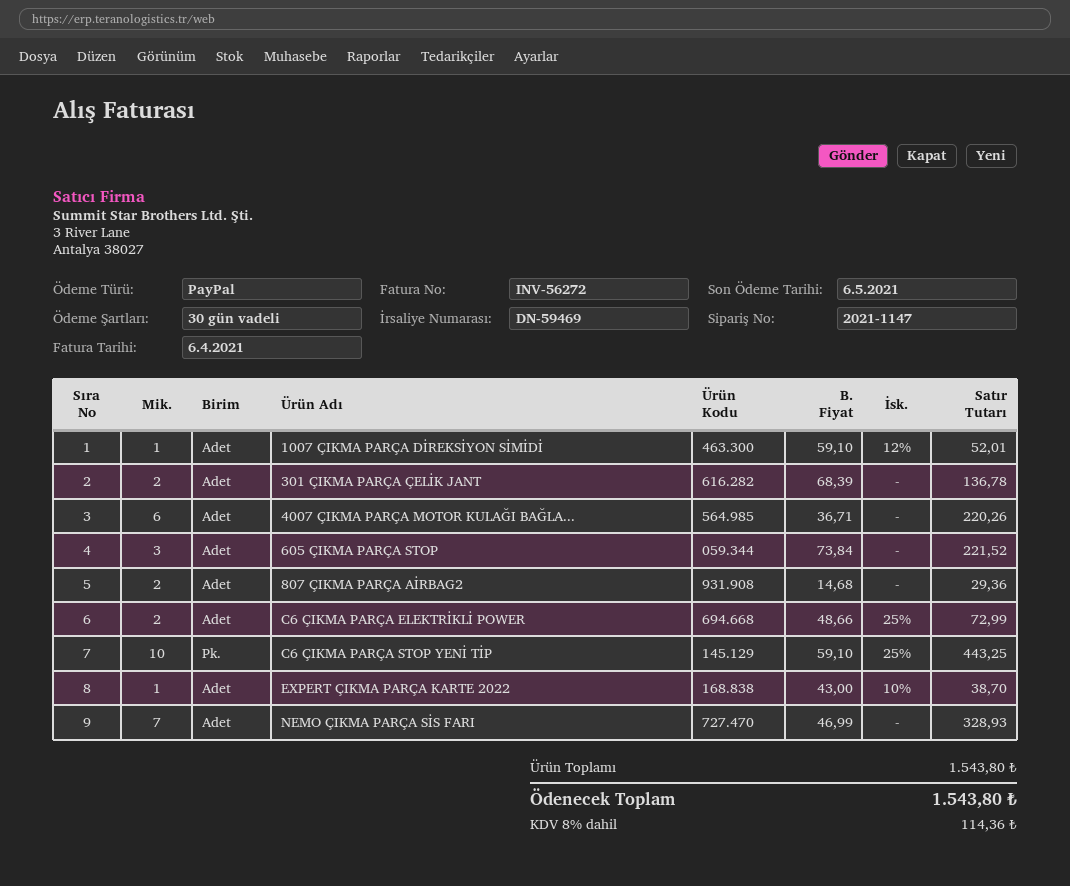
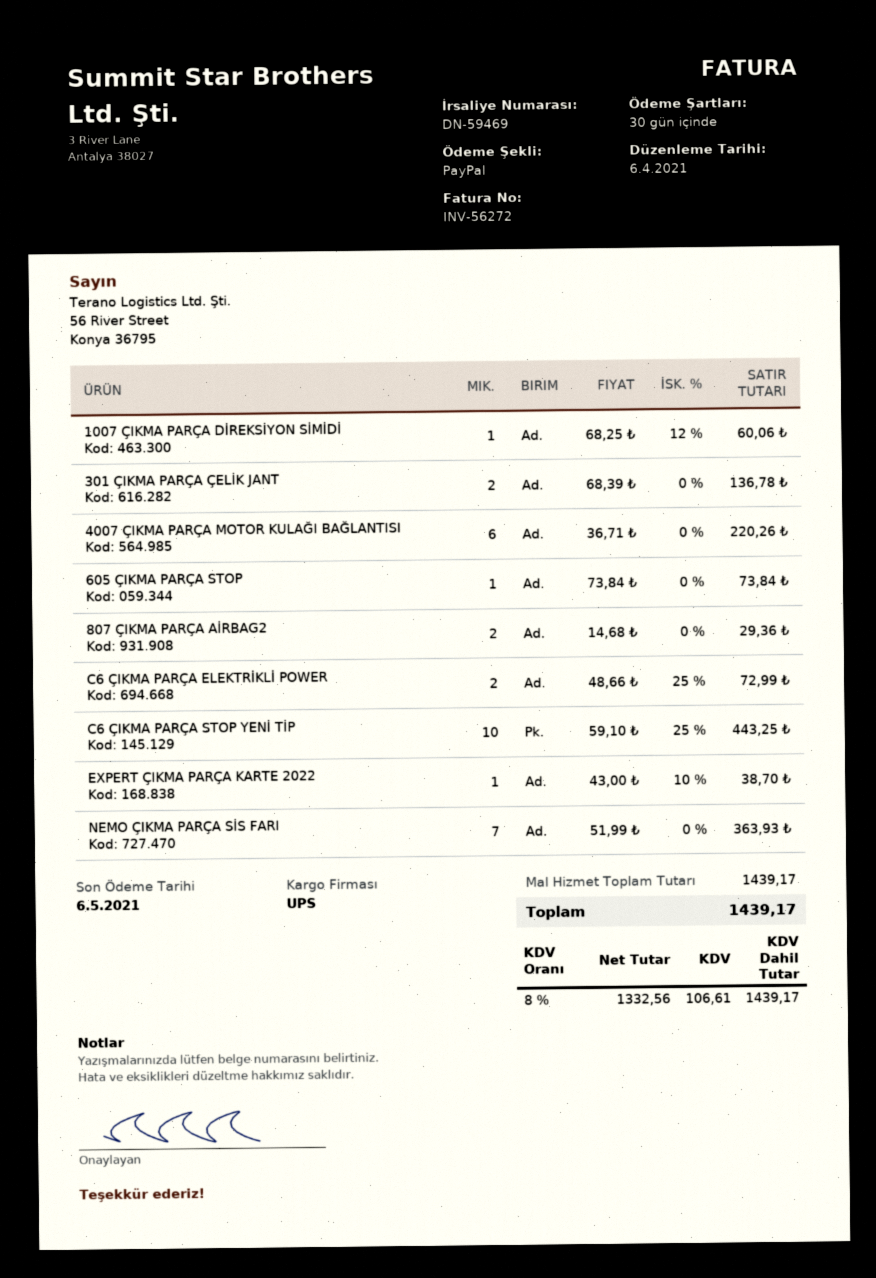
1007 ÇIKMA PARÇA DİREKSİYON SİMİDİ: 1 x 59.10 - 12% = 52.01 -> 1 x 68.25 - 12% = 60.06
605 ÇIKMA PARÇA STOP: 3 x 73.84 = 221.52 -> 1 x 73.84 = 73.84
NEMO ÇIKMA PARÇA SİS FARI: 7 x 46.99 = 328.93 -> 7 x 51.99 = 363.93
subtotal: 1543.80 -> 1439.17
tax: 8% = 114.36 -> 8% = 106.61
total: 1543.80 -> 1439.17

